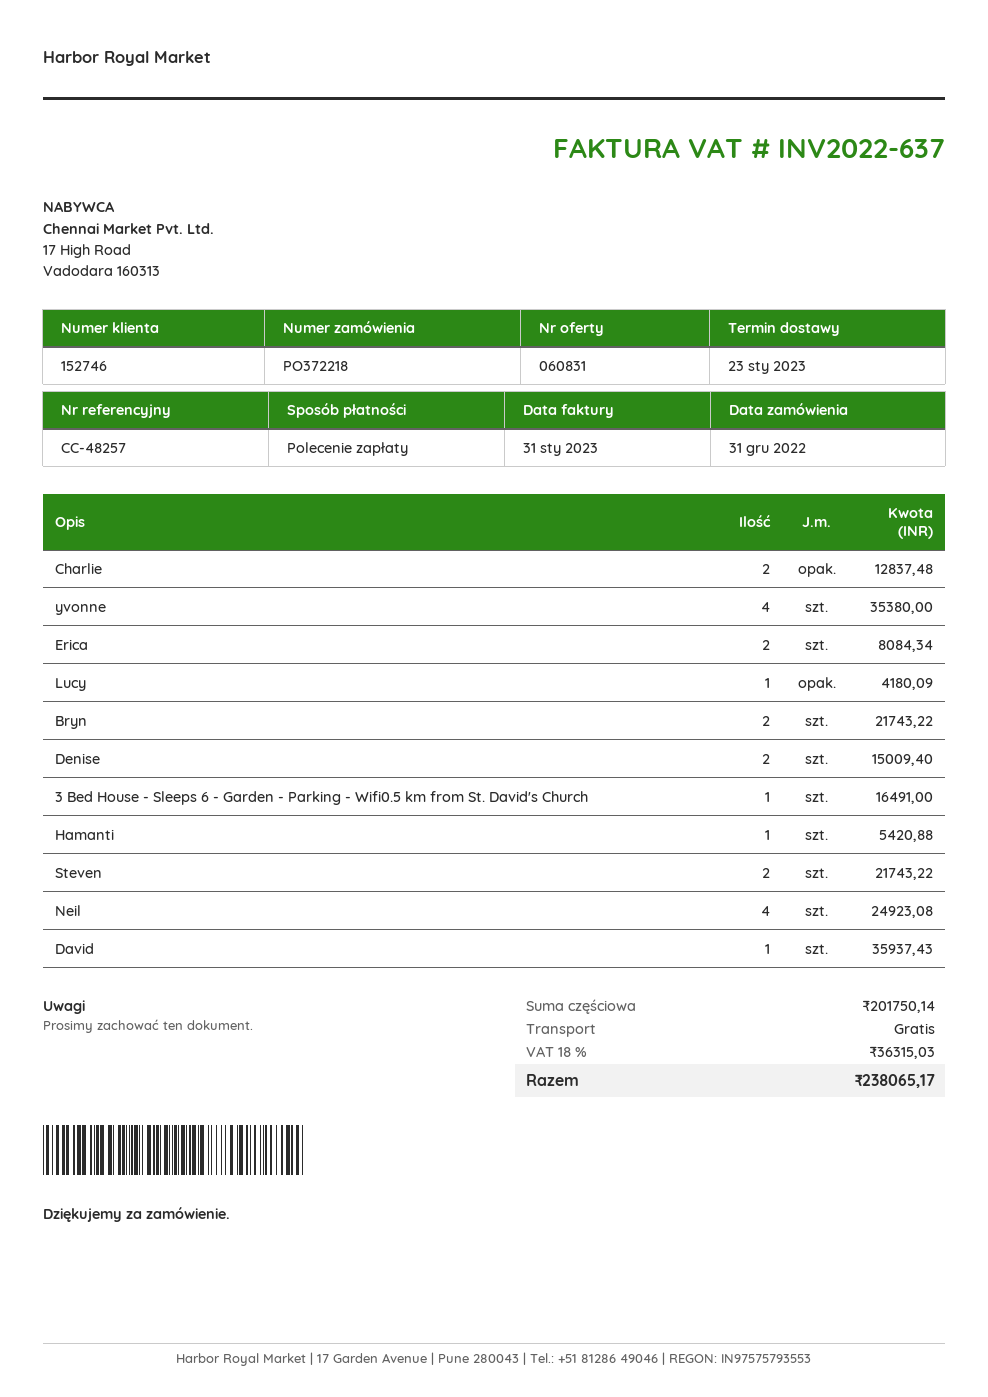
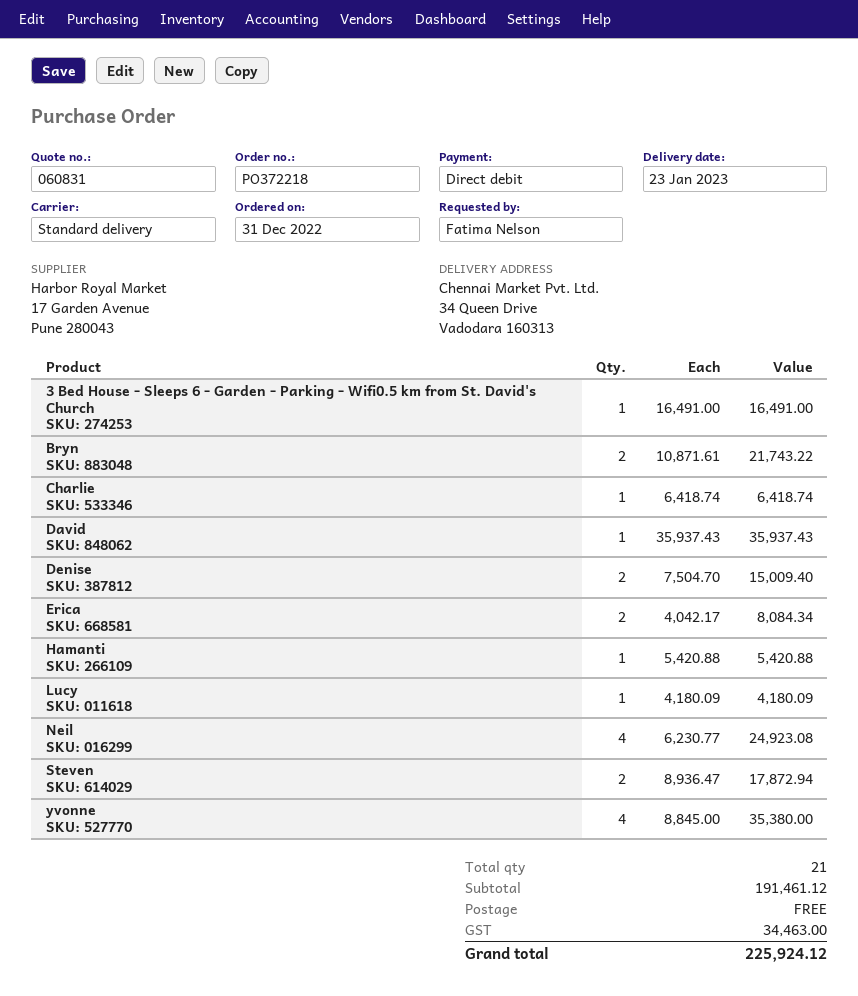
Charlie: 2 for 12837.48 -> 1 for 6418.74
Steven: 2 for 21743.22 -> 2 for 17872.94
subtotal: 201750.14 -> 191461.12
tax: 36315.03 -> 34463.00
total: 238065.17 -> 225924.12

